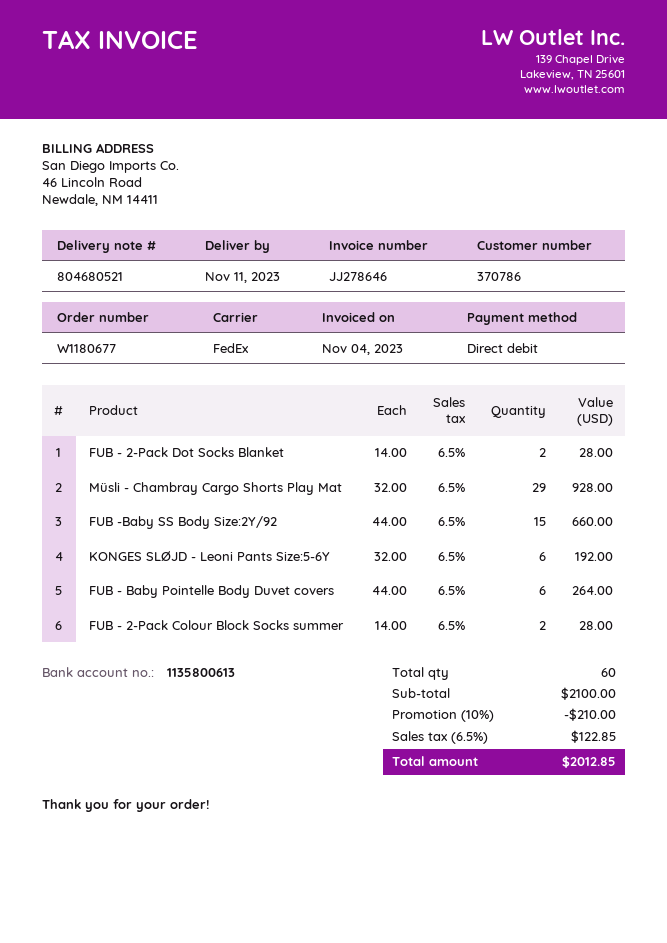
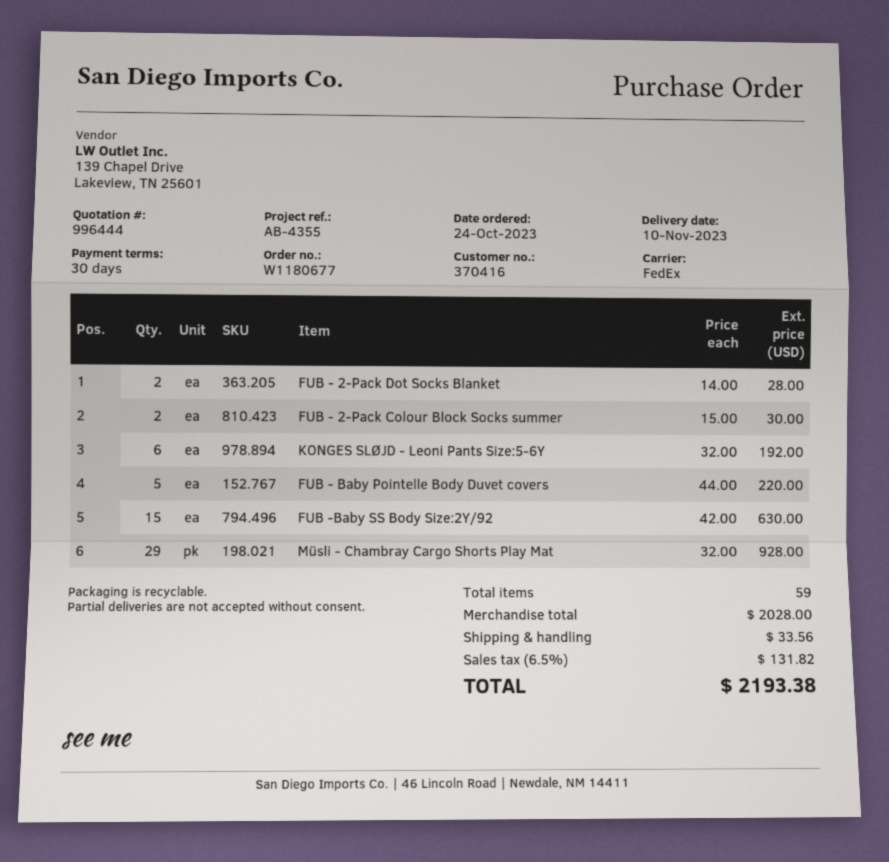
delivery date: 2023-11-11 -> 2023-11-10
customer number: 370786 -> 370416
FUB -Baby SS Body Size:2Y/92: 15 x 44.00 = 660.00 -> 15 x 42.00 = 630.00
FUB - Baby Pointelle Body Duvet covers: 6 x 44.00 = 264.00 -> 5 x 44.00 = 220.00
FUB - 2-Pack Colour Block Socks summer: 2 x 14.00 = 28.00 -> 2 x 15.00 = 30.00
total quantity: 60 -> 59
subtotal: 2100.00 -> 2028.00
discount: 10% = 210.00 -> none
shipping: none -> 33.56
tax: 6.5% = 122.85 -> 6.5% = 131.82
total: 2012.85 -> 2193.38

